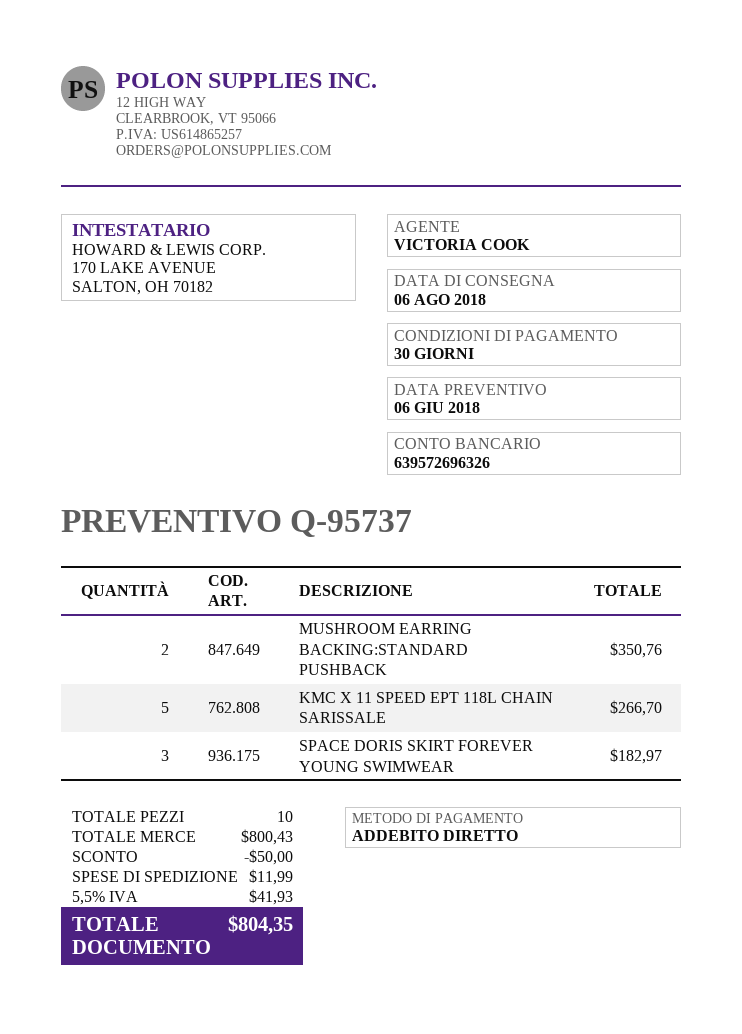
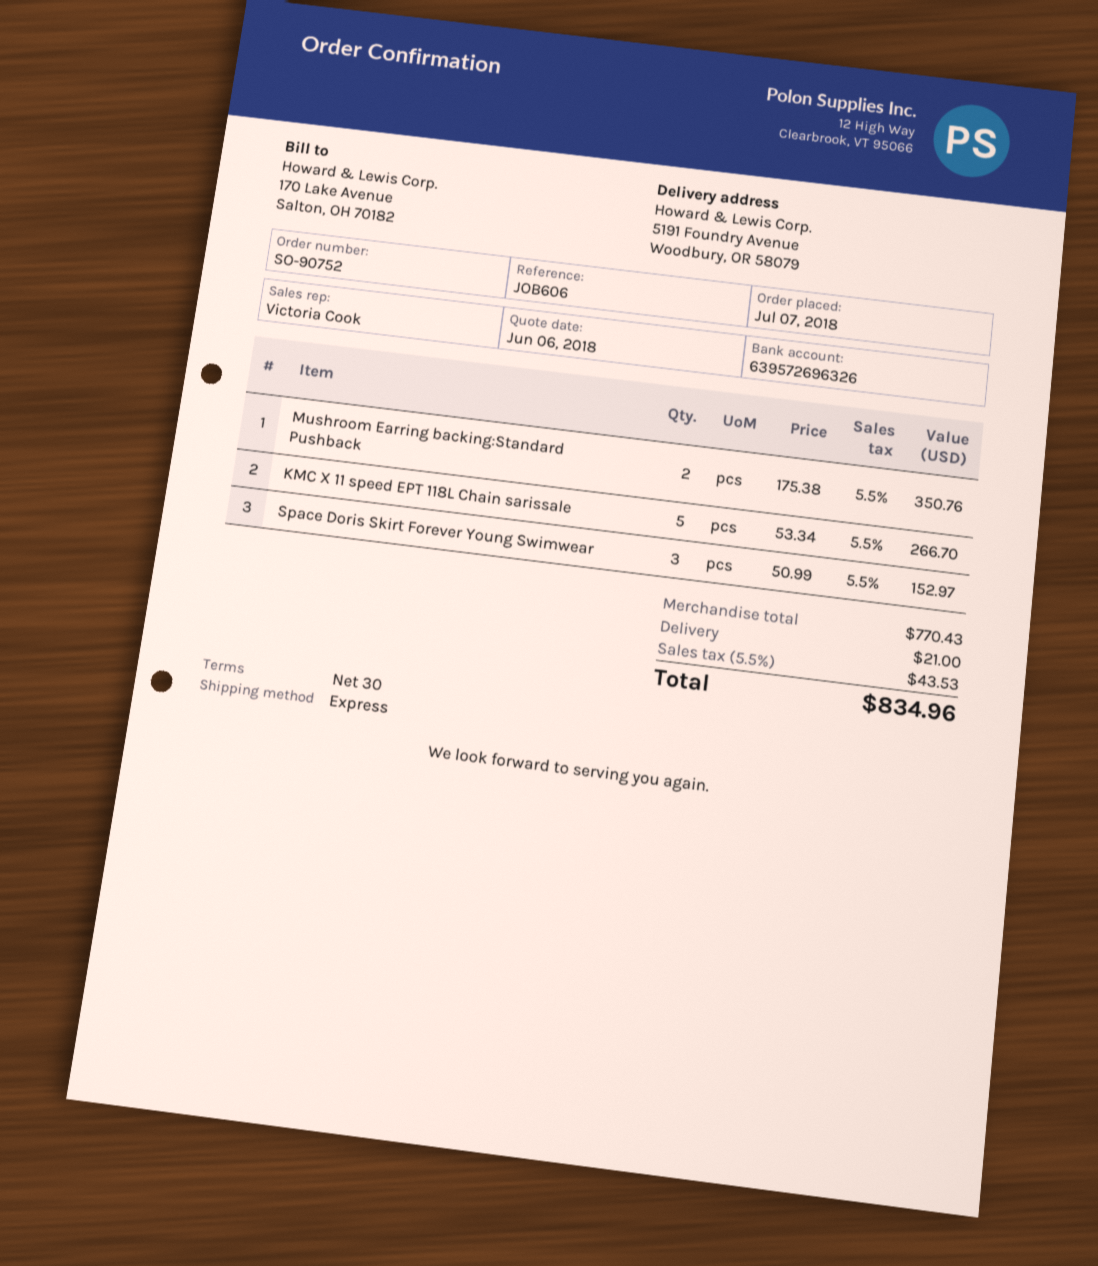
SPACE DORIS SKIRT FOREVER YOUNG SWIMWEAR: 3 for 182.97 -> 3 for 152.97
subtotal: 800.43 -> 770.43
discount: 50.00 -> none
shipping: 11.99 -> 21.00
tax: 5.5% = 41.93 -> 5.5% = 43.53
total: 804.35 -> 834.96

